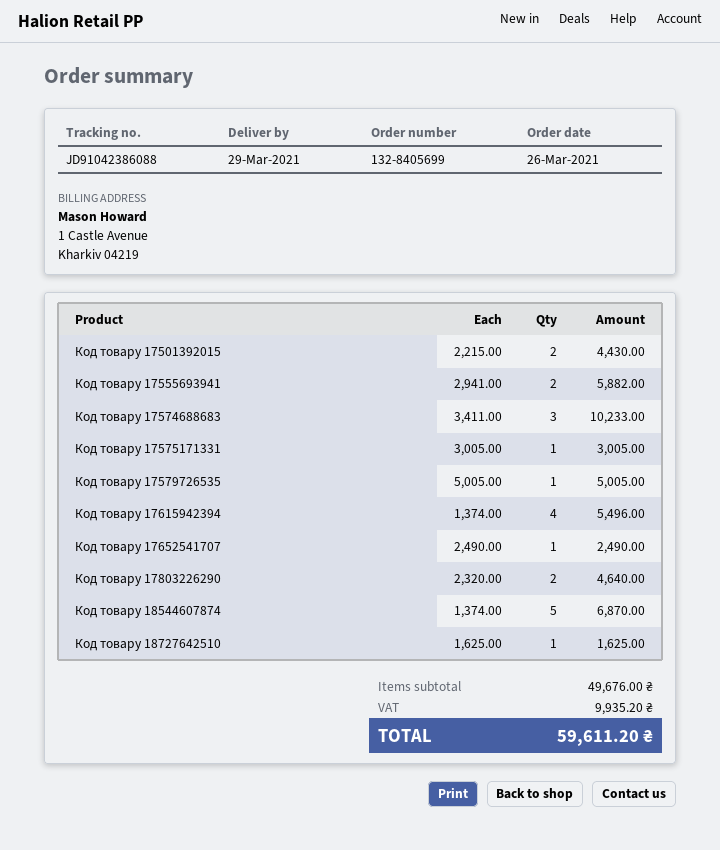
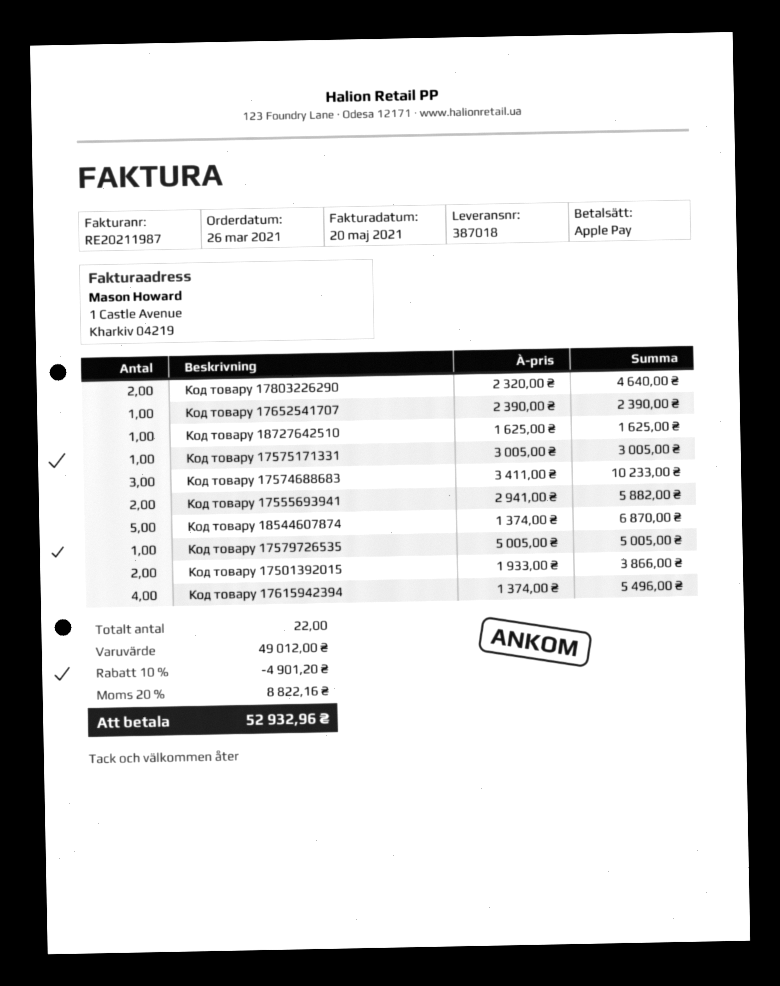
Код товару 17501392015: 2 x 2215.00 = 4430.00 -> 2 x 1933.00 = 3866.00
Код товару 17652541707: 1 x 2490.00 = 2490.00 -> 1 x 2390.00 = 2390.00
subtotal: 49676.00 -> 49012.00
discount: none -> 10% = 4901.20
tax: 9935.20 -> 8822.16
total: 59611.20 -> 52932.96

